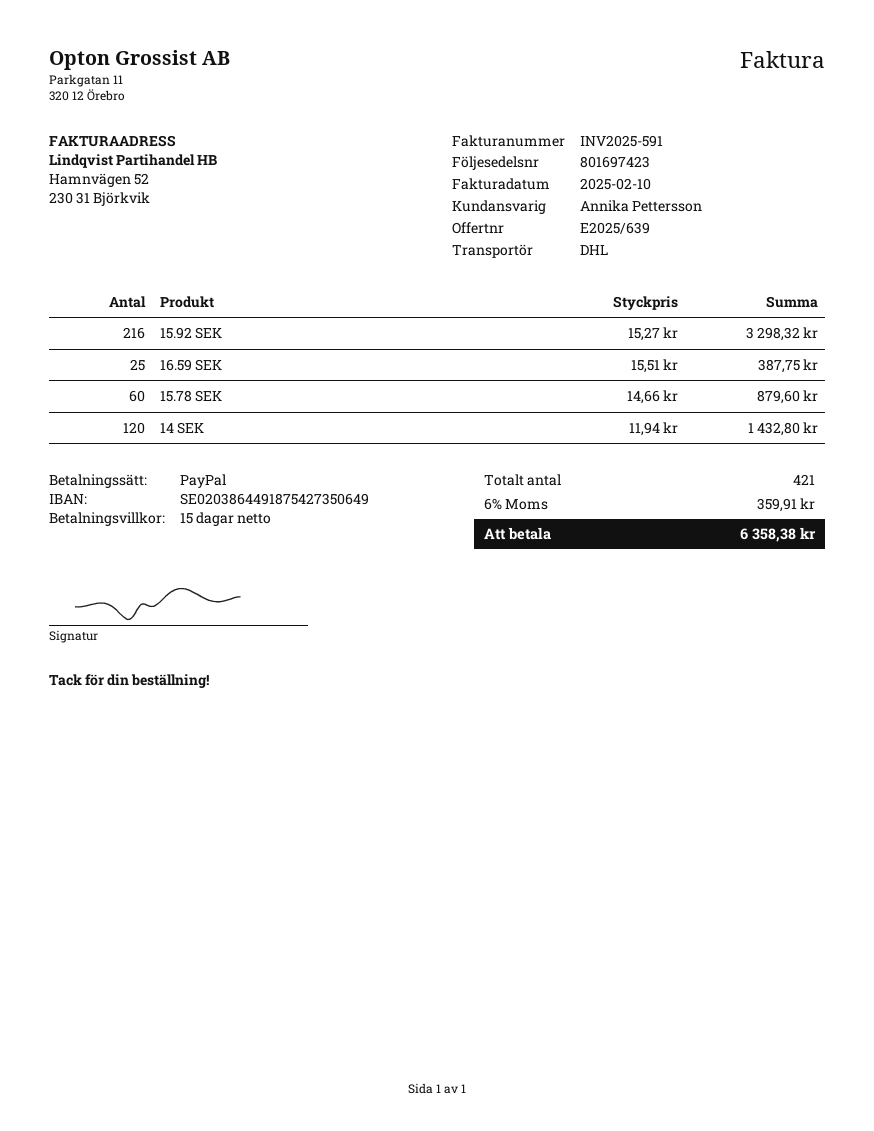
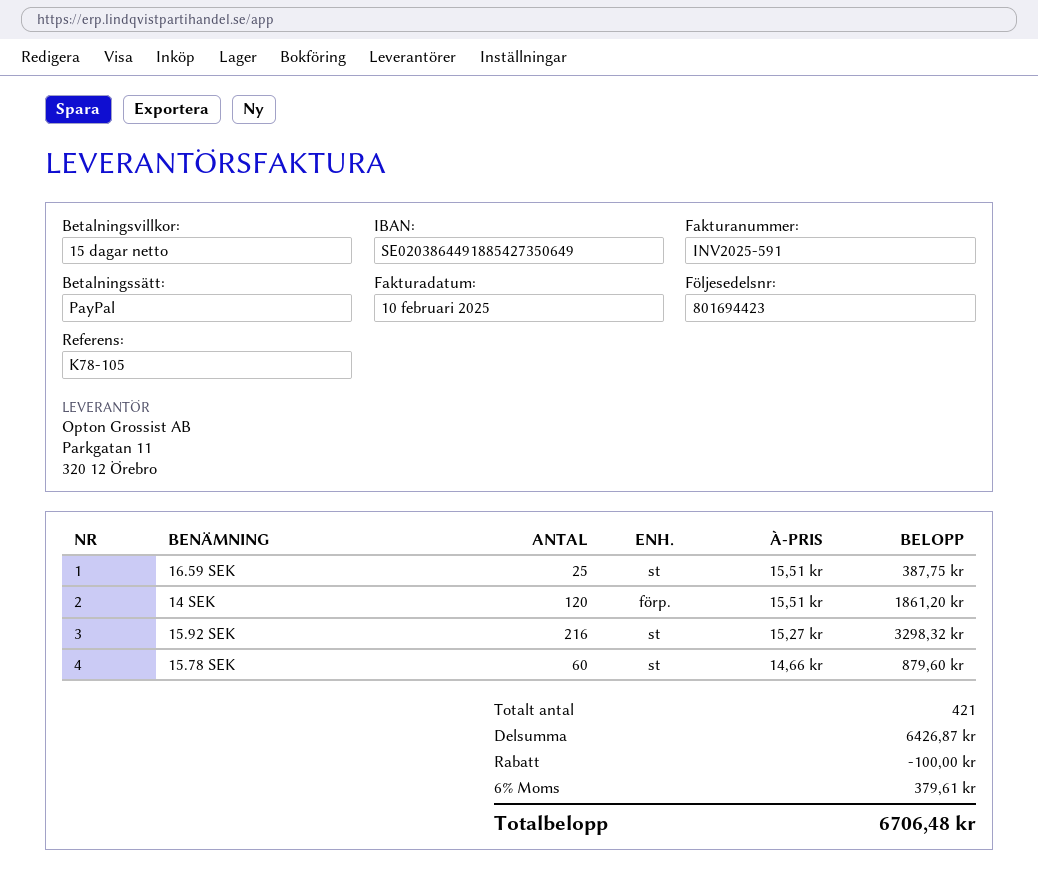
delivery note number: 801697423 -> 801694423
bank account: SE0203864491875427350649 -> SE0203864491885427350649
14 SEK: 120 x 11.94 = 1432.80 -> 120 x 15.51 = 1861.20
discount: none -> 100.00
tax: 6% = 359.91 -> 6% = 379.61
total: 6358.38 -> 6706.48

